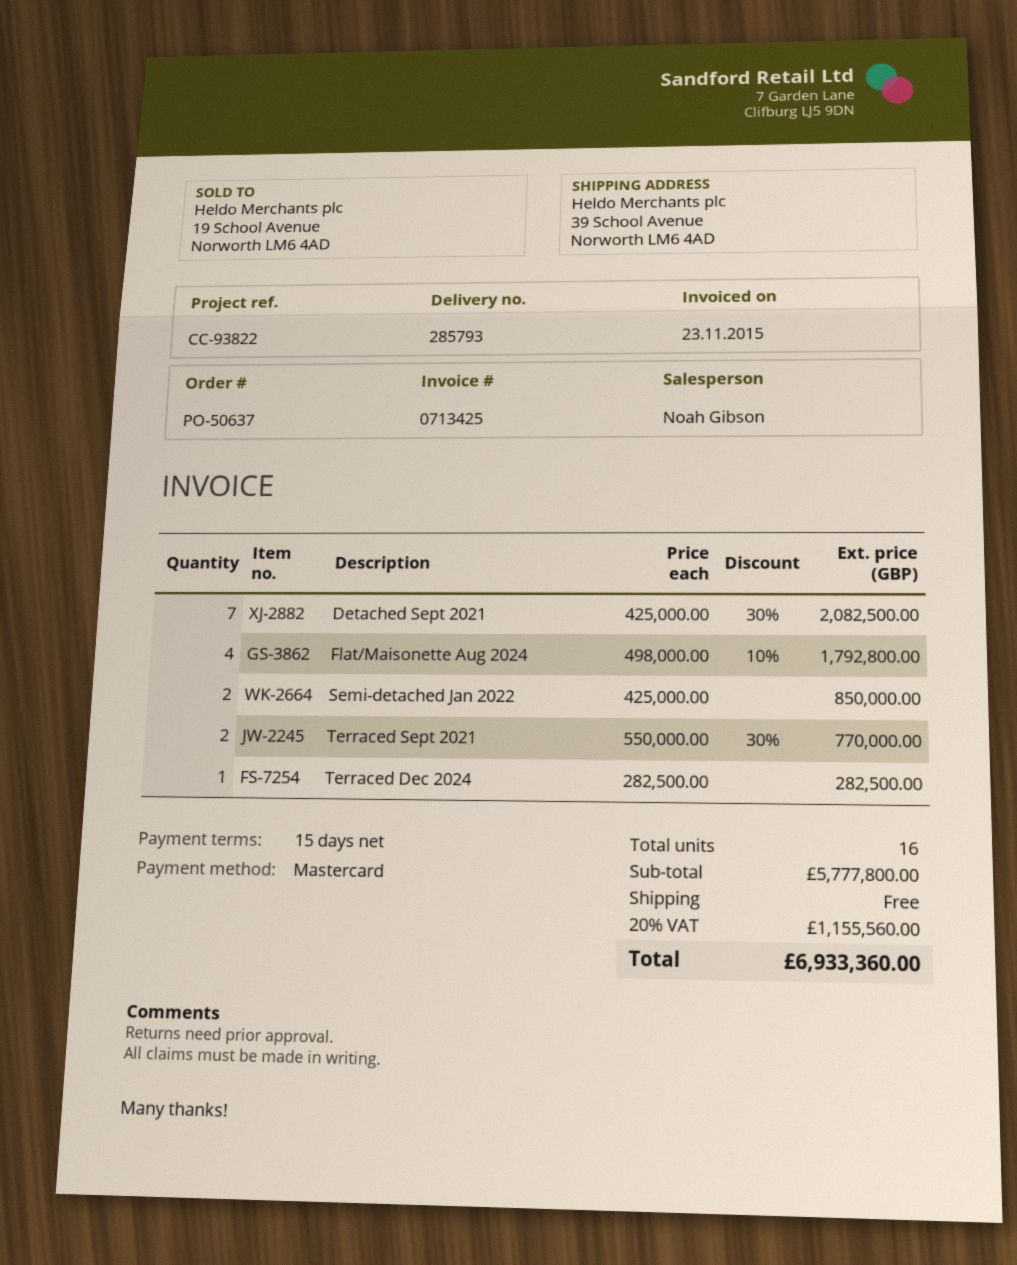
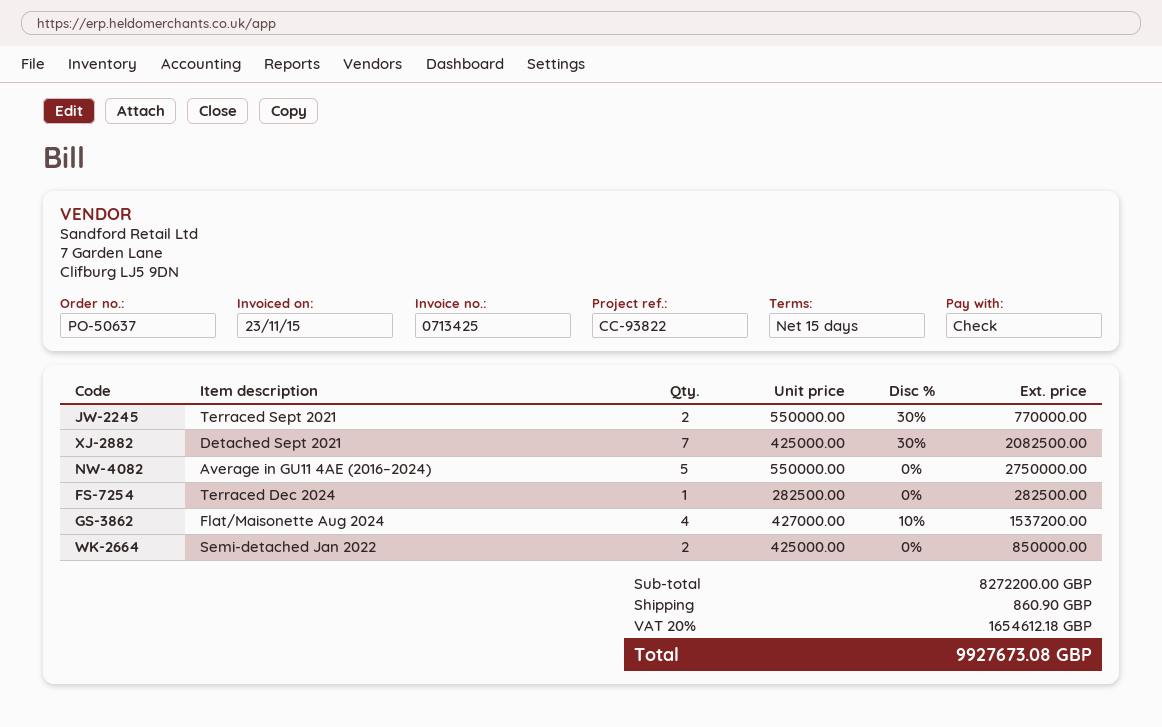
payment method: Mastercard -> cheque
Flat/Maisonette Aug 2024: 4 x 498000.00 - 10% = 1792800.00 -> 4 x 427000.00 - 10% = 1537200.00
Average in GU11 4AE (2016–2024): none -> 5 x 550000.00 = 2750000.00
subtotal: 5777800.00 -> 8272200.00
shipping: 0.00 -> 860.90
tax: 20% = 1155560.00 -> 20% = 1654612.18
total: 6933360.00 -> 9927673.08

